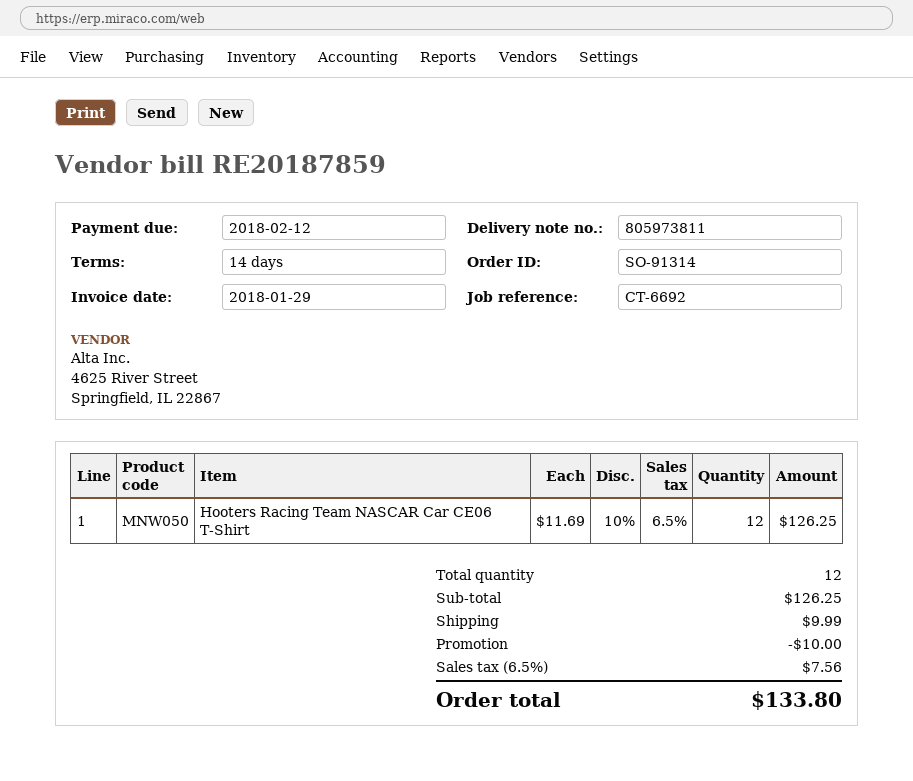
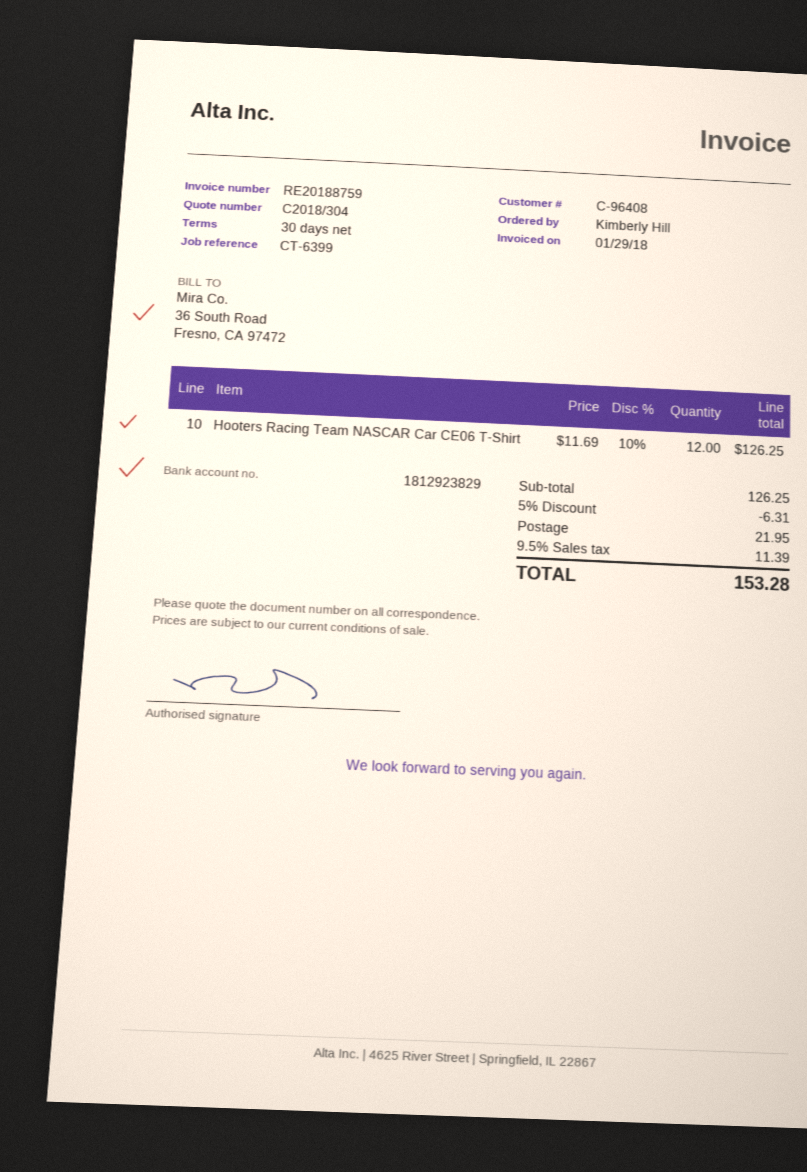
invoice number: RE20187859 -> RE20188759
payment terms: 14 days -> 30 days
reference: CT-6692 -> CT-6399
discount: 10.00 -> 6.31
shipping: 9.99 -> 21.95
tax: 6.5% = 7.56 -> 9.5% = 11.39
total: 133.80 -> 153.28

